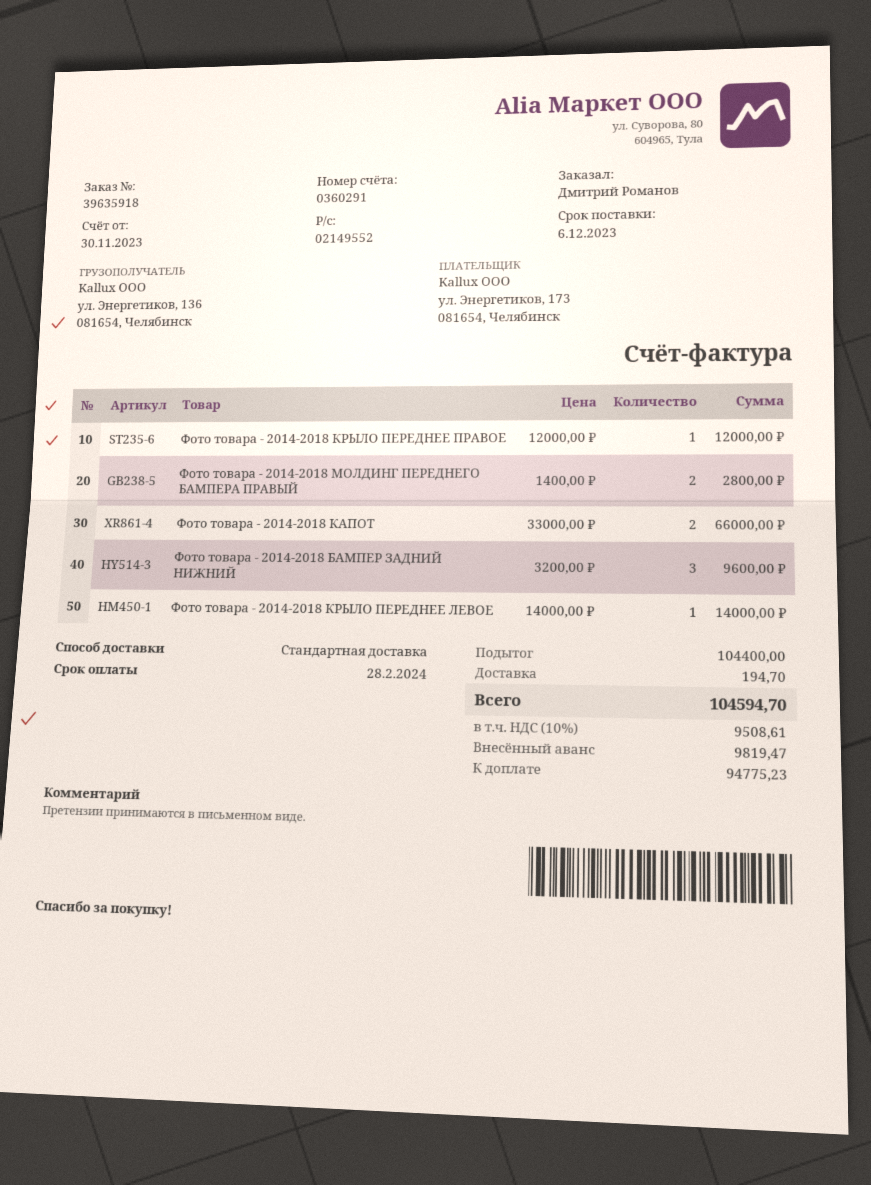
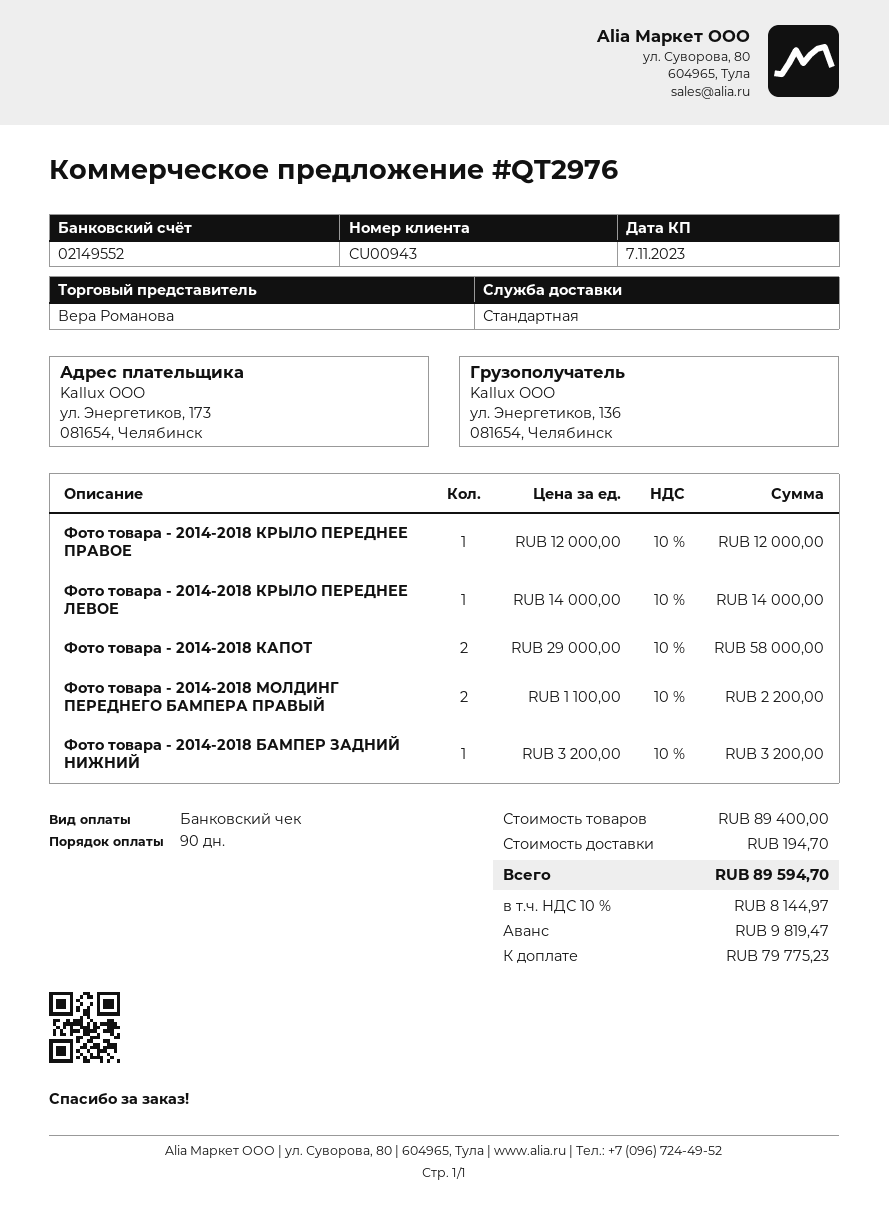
Фото товара - 2014-2018 МОЛДИНГ ПЕРЕДНЕГО БАМПЕРА ПРАВЫЙ: 2 x 1400.00 = 2800.00 -> 2 x 1100.00 = 2200.00
Фото товара - 2014-2018 КАПОТ: 2 x 33000.00 = 66000.00 -> 2 x 29000.00 = 58000.00
Фото товара - 2014-2018 БАМПЕР ЗАДНИЙ НИЖНИЙ: 3 x 3200.00 = 9600.00 -> 1 x 3200.00 = 3200.00
subtotal: 104400.00 -> 89400.00
tax: 10% = 9508.61 -> 10% = 8144.97
total: 104594.70 -> 89594.70
balance: 94775.23 -> 79775.23

